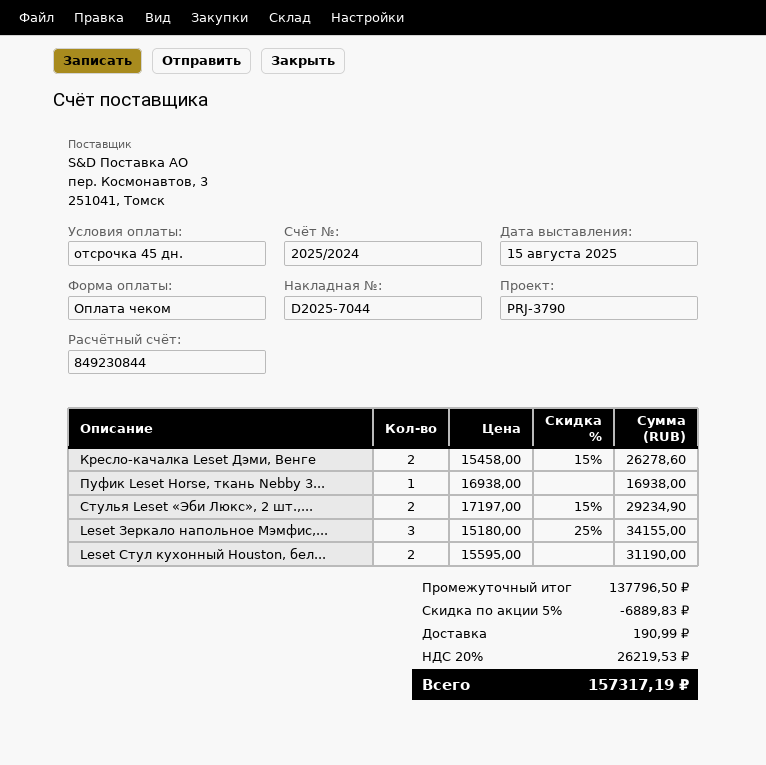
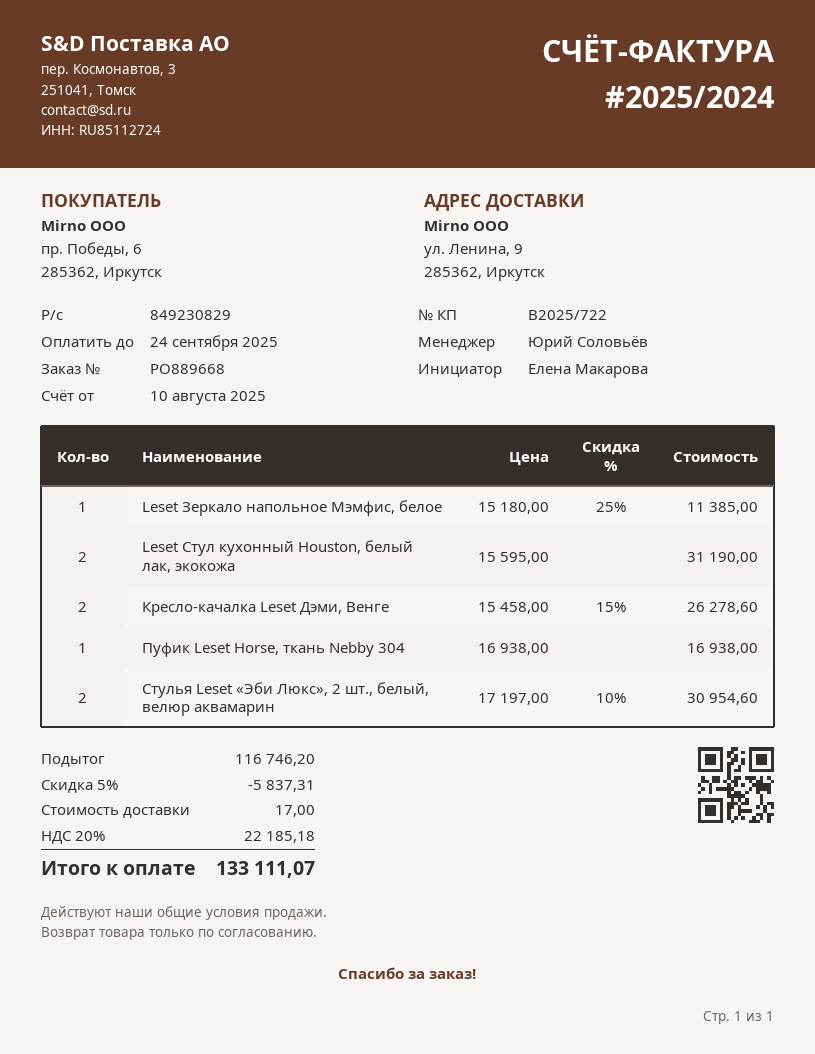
invoice date: 2025-08-15 -> 2025-08-10
bank account: 849230844 -> 849230829
Стулья Leset «Эби Люкс», 2 шт.,...: 2 x 17197.00 - 15% = 29234.90 -> 2 x 17197.00 - 10% = 30954.60
Leset Зеркало напольное Мэмфис,...: 3 x 15180.00 - 25% = 34155.00 -> 1 x 15180.00 - 25% = 11385.00
subtotal: 137796.50 -> 116746.20
discount: 5% = 6889.83 -> 5% = 5837.31
shipping: 190.99 -> 17.00
tax: 20% = 26219.53 -> 20% = 22185.18
total: 157317.19 -> 133111.07

